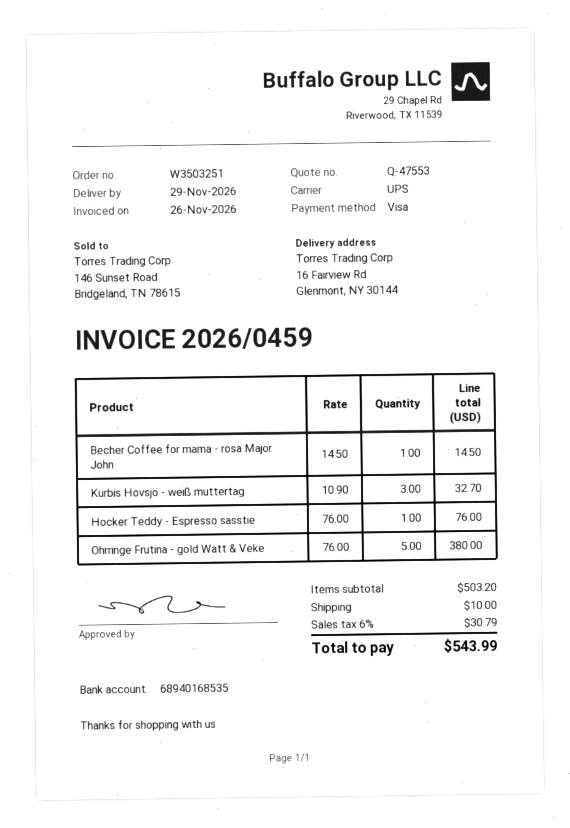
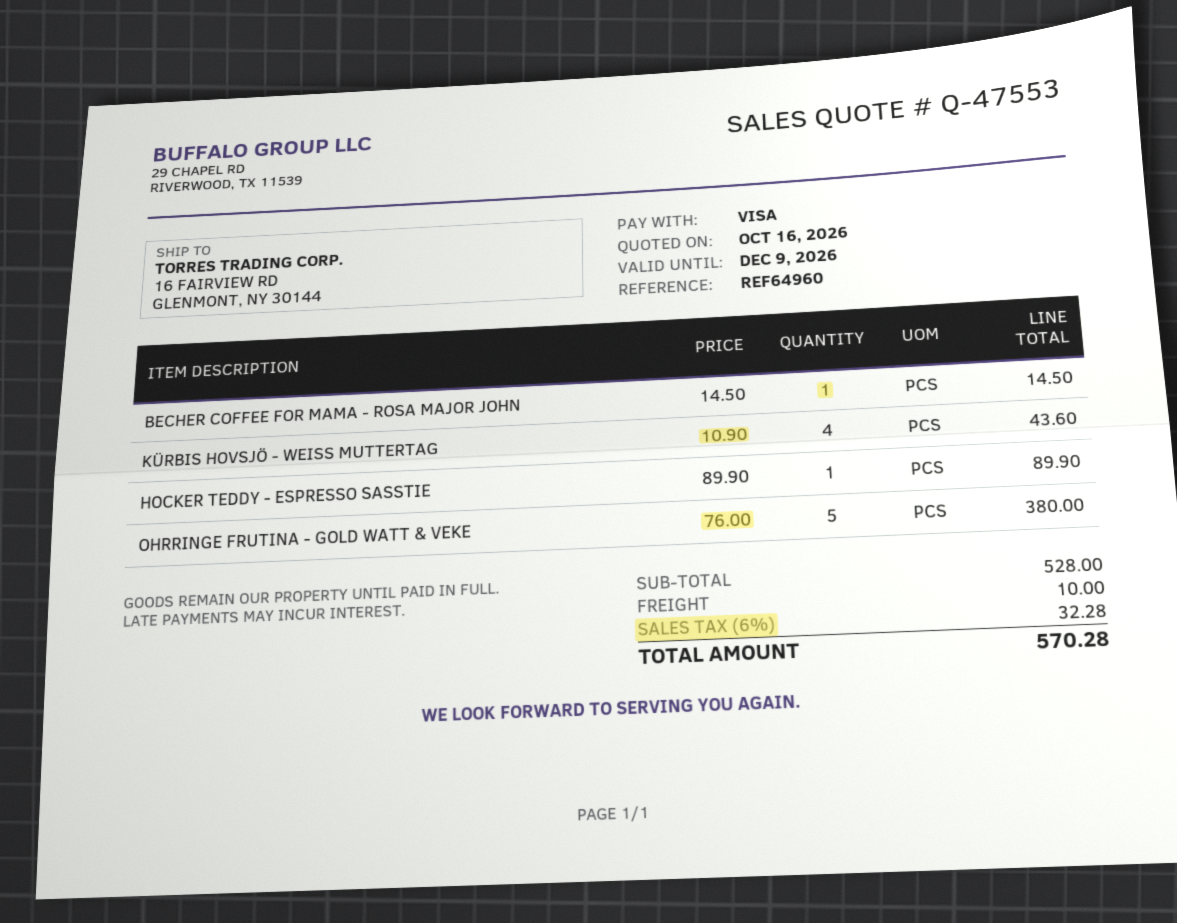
Kürbis Hovsjö - weiß muttertag: 3 x 10.90 = 32.70 -> 4 x 10.90 = 43.60
Hocker Teddy - Espresso sasstie: 1 x 76.00 = 76.00 -> 1 x 89.90 = 89.90
subtotal: 503.20 -> 528.00
tax: 6% = 30.79 -> 6% = 32.28
total: 543.99 -> 570.28

